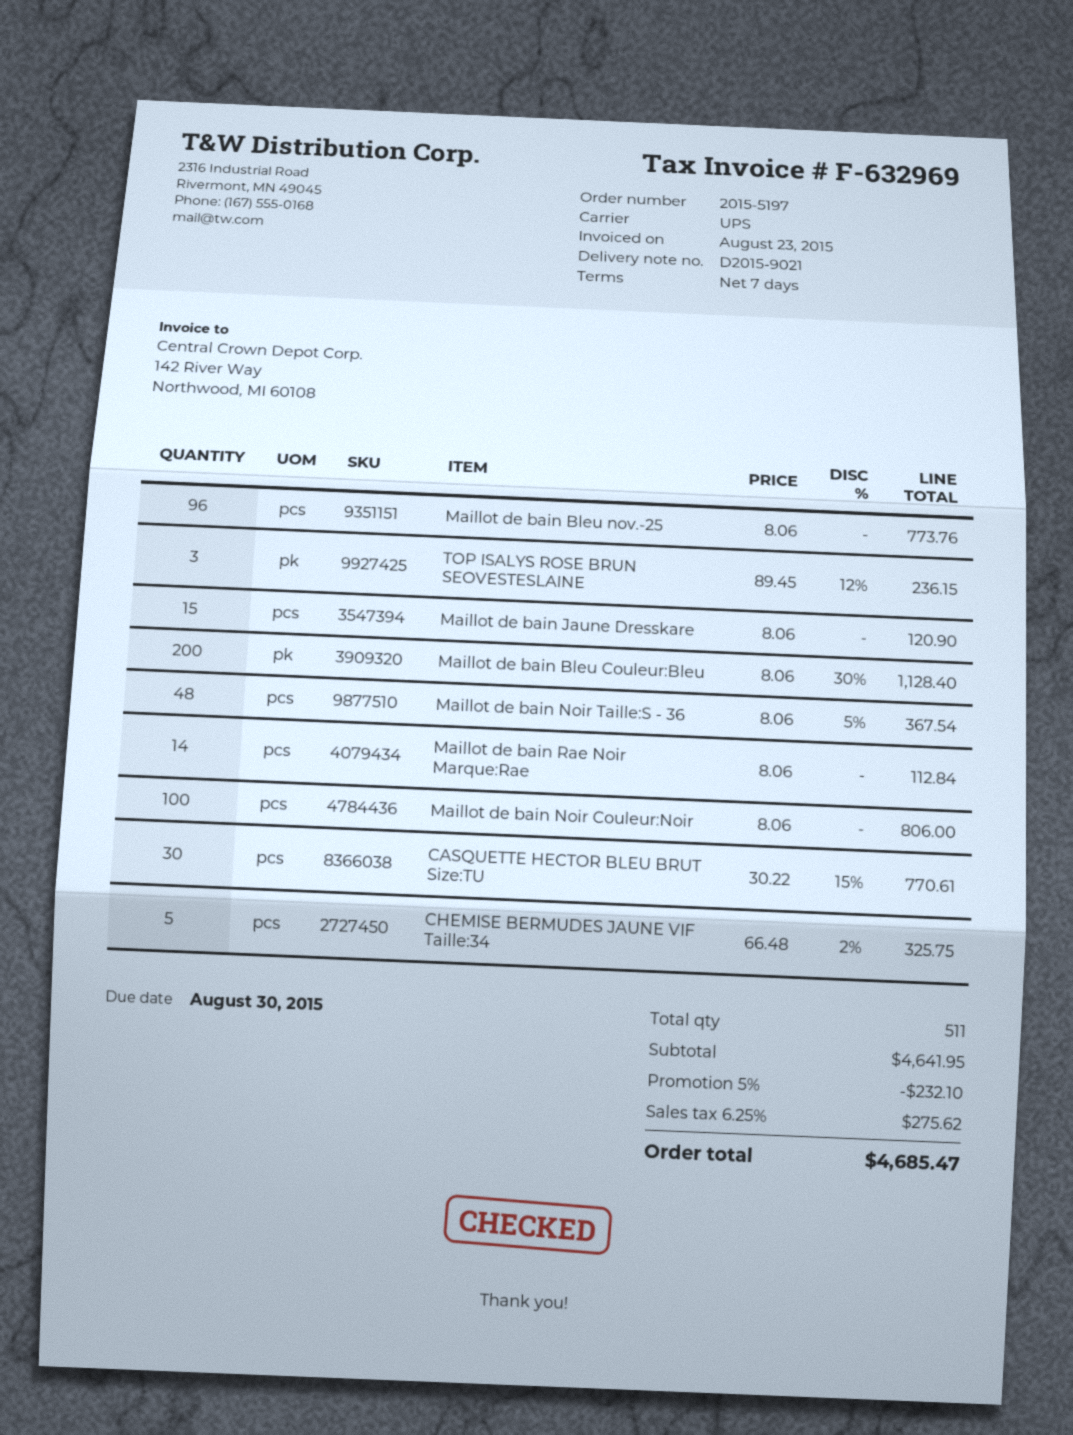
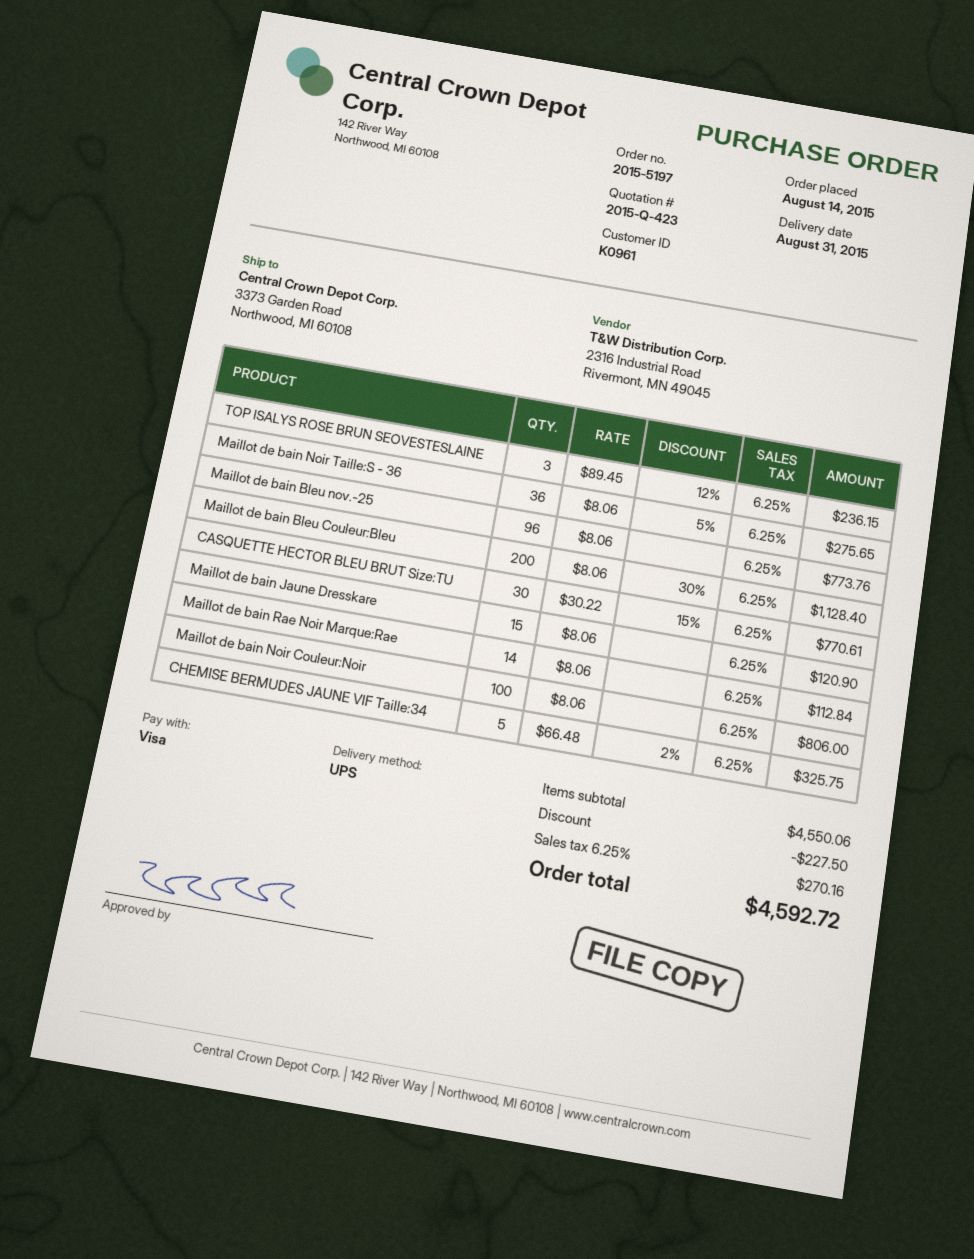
Maillot de bain Noir Taille:S - 36: 48 x 8.06 - 5% = 367.54 -> 36 x 8.06 - 5% = 275.65
subtotal: 4641.95 -> 4550.06
discount: 232.10 -> 227.50
tax: 6.25% = 275.62 -> 6.25% = 270.16
total: 4685.47 -> 4592.72

